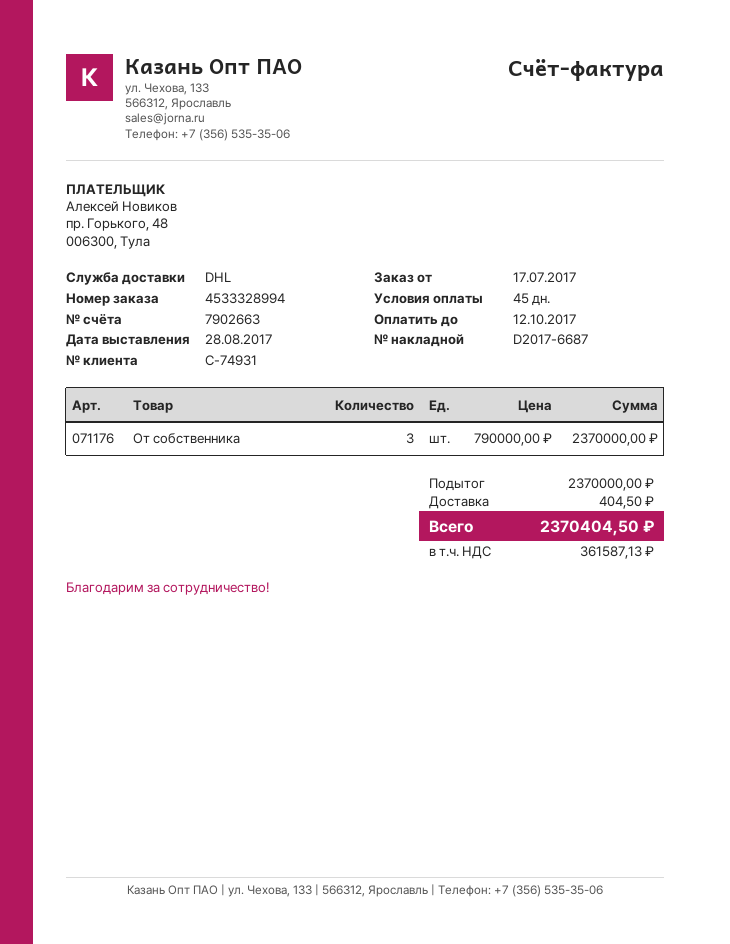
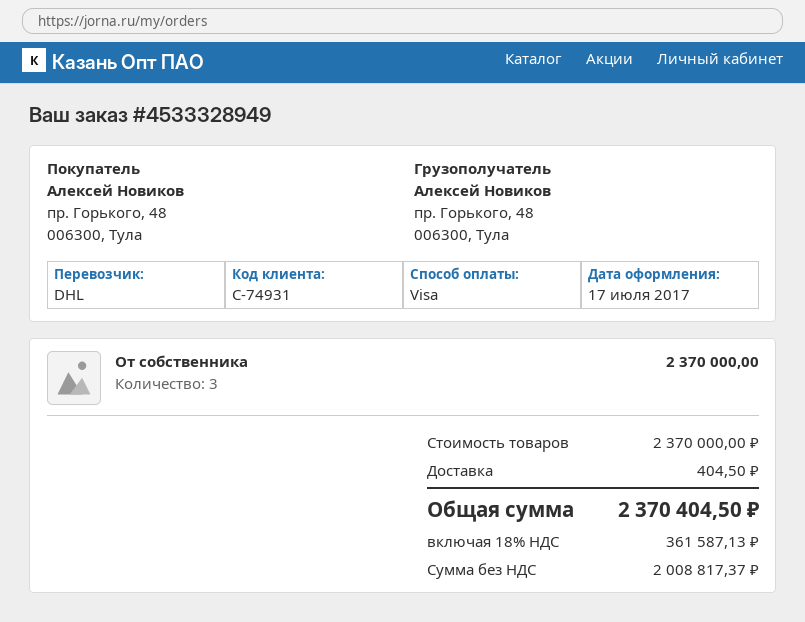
order number: 4533328994 -> 4533328949

